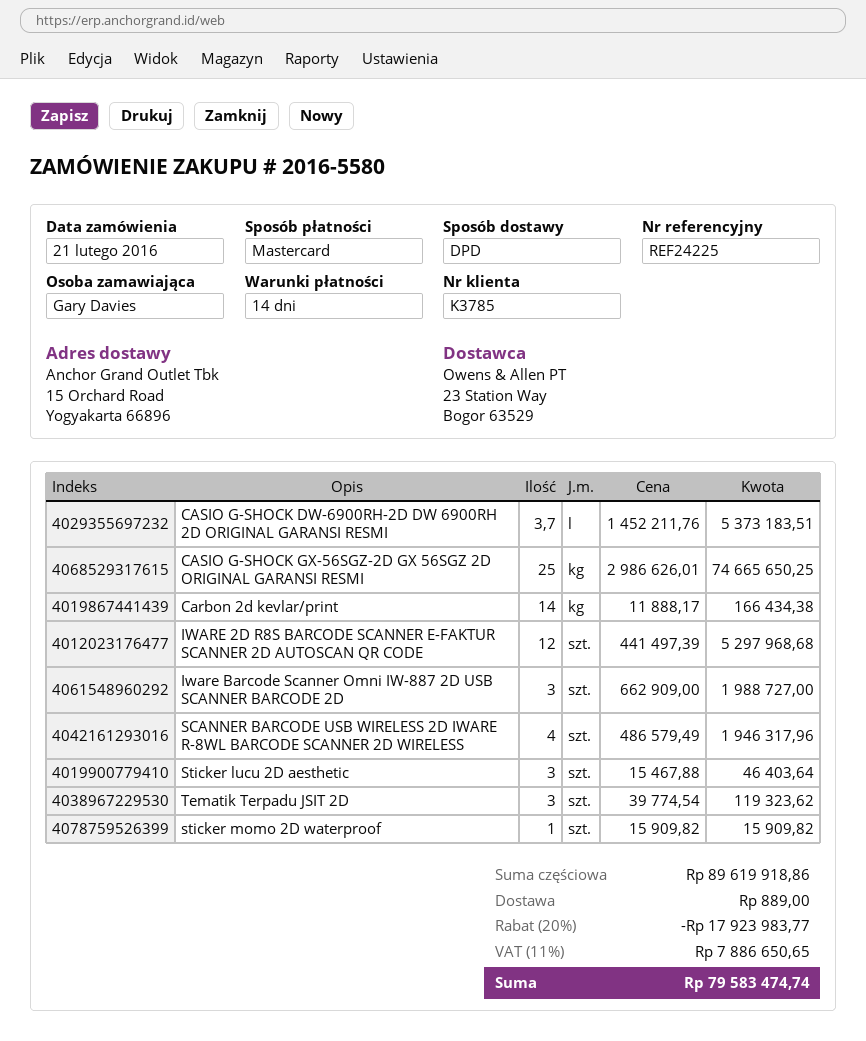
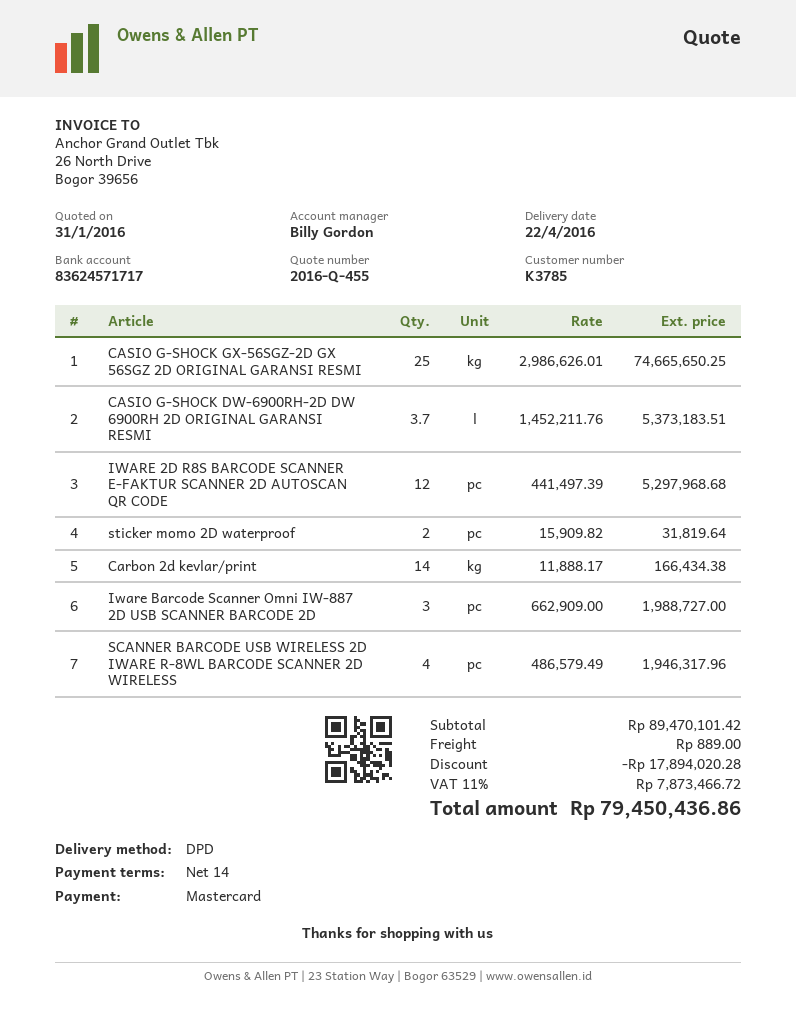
Sticker lucu 2D aesthetic: 3 x 15467.88 = 46403.64 -> none
Tematik Terpadu JSIT 2D: 3 x 39774.54 = 119323.62 -> none
sticker momo 2D waterproof: 1 x 15909.82 = 15909.82 -> 2 x 15909.82 = 31819.64
subtotal: 89619918.86 -> 89470101.42
discount: 17923983.77 -> 17894020.28
tax: 11% = 7886650.65 -> 11% = 7873466.72
total: 79583474.74 -> 79450436.86

